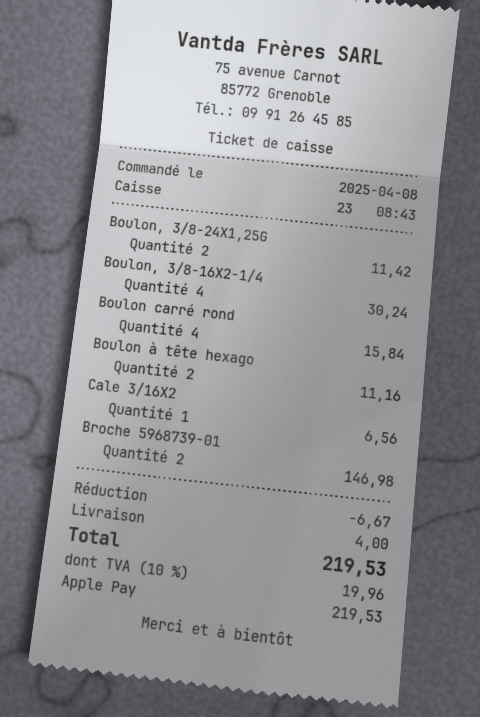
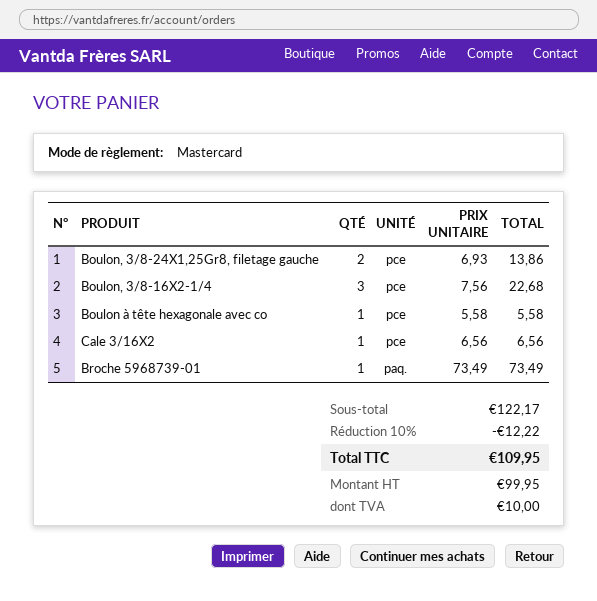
payment method: Apple Pay -> Mastercard
Boulon, 3/8-24X1,25G: 2 for 11.42 -> 2 for 13.86
Boulon, 3/8-16X2-1/4: 4 for 30.24 -> 3 for 22.68
Boulon carré rond: 4 for 15.84 -> none
Boulon à tête hexago: 2 for 11.16 -> 1 for 5.58
Broche 5968739-01: 2 for 146.98 -> 1 for 73.49
discount: 6.67 -> 12.22
shipping: 4.00 -> none
tax: 19.96 -> 10.00
total: 219.53 -> 109.95

